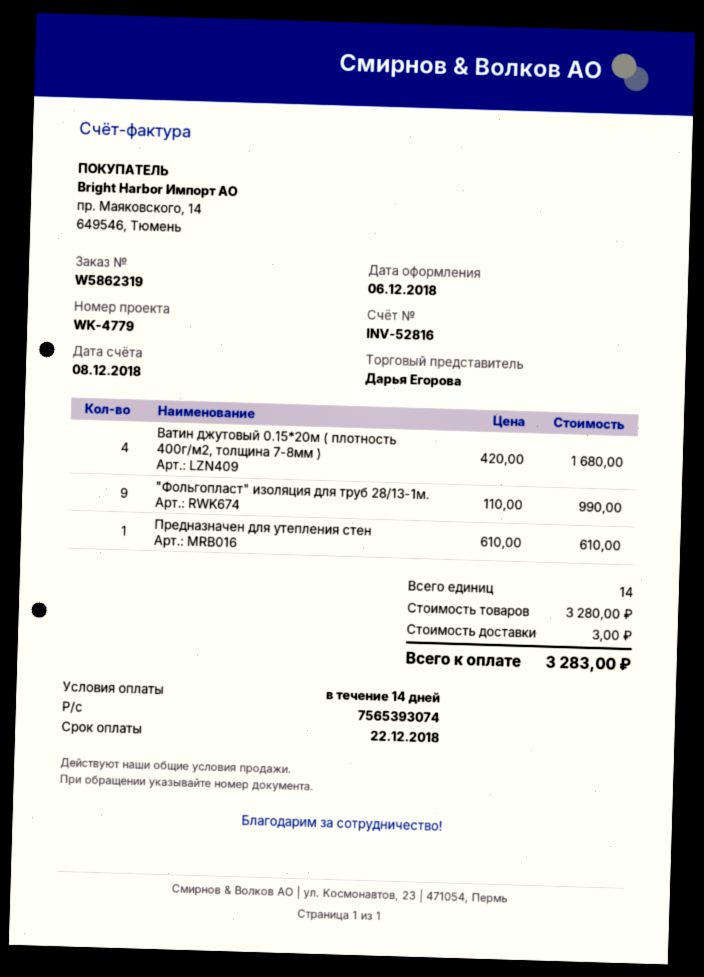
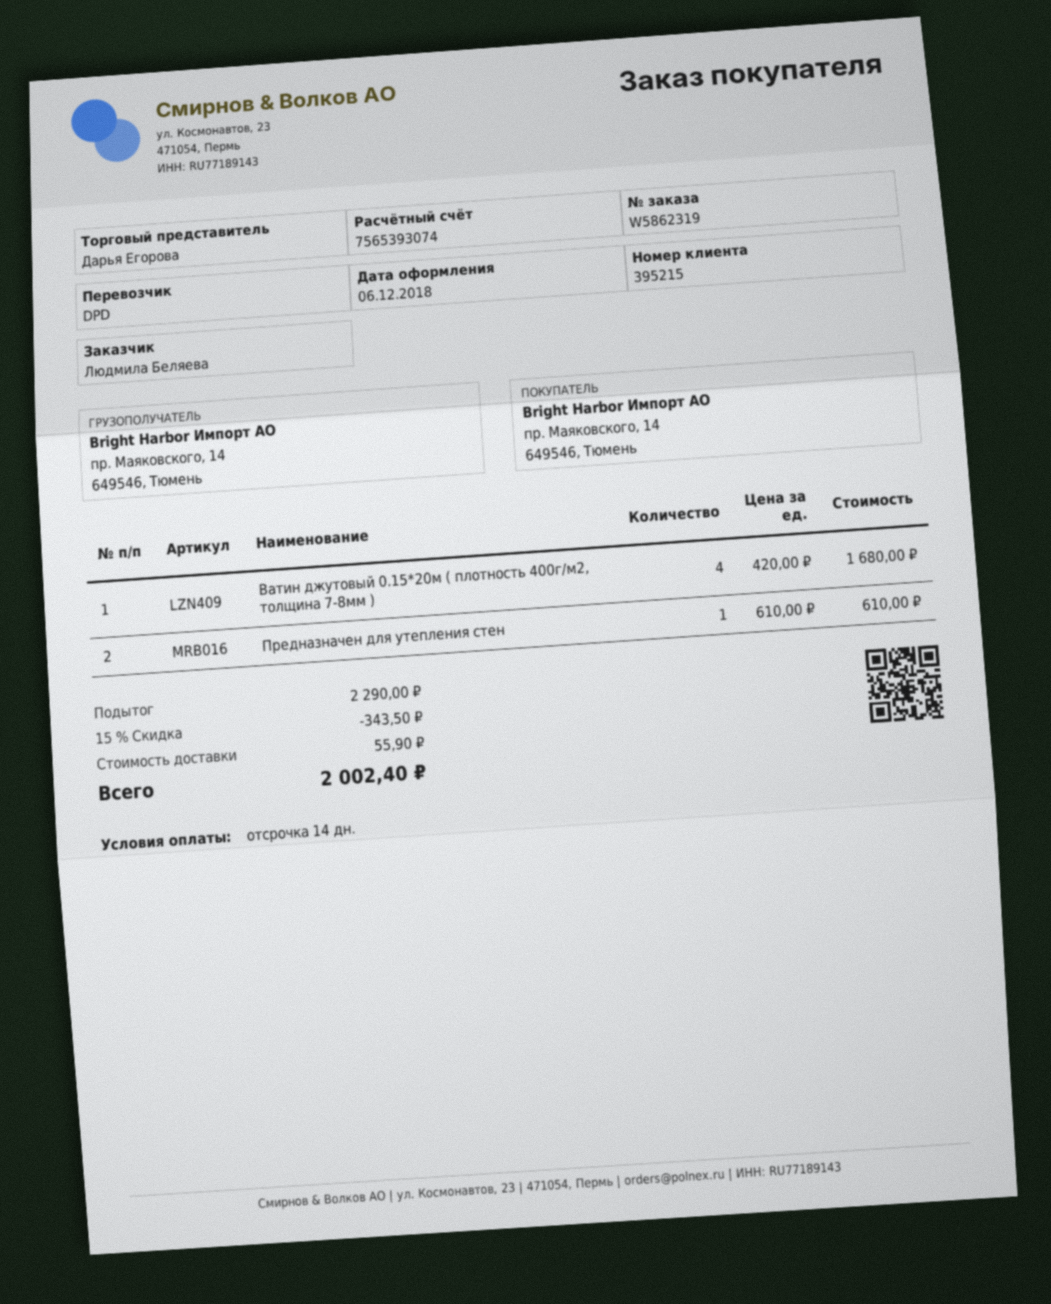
"Фольгопласт" изоляция для труб 28/13-1м.: 9 x 110.00 = 990.00 -> none
subtotal: 3280.00 -> 2290.00
discount: none -> 15% = 343.50
shipping: 3.00 -> 55.90
total: 3283.00 -> 2002.40

